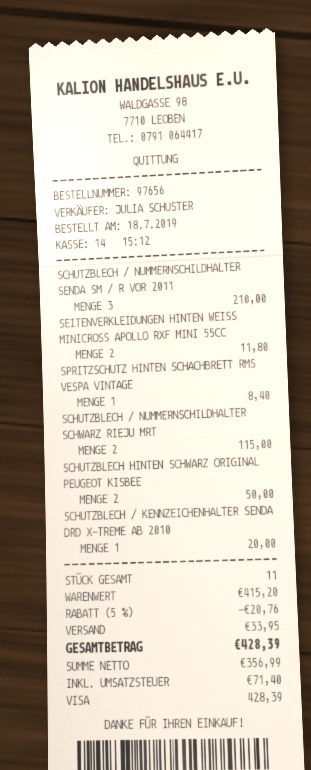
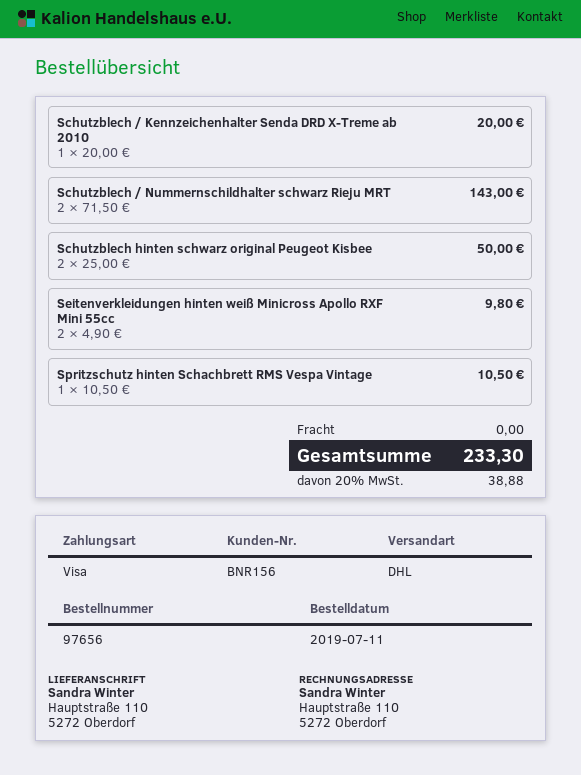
order date: 2019-07-18 -> 2019-07-11
SCHUTZBLECH / NUMMERNSCHILDHALTER SENDA SM / R VOR 2011: 3 for 210.00 -> none
SEITENVERKLEIDUNGEN HINTEN WEISS MINICROSS APOLLO RXF MINI 55CC: 2 for 11.80 -> 2 for 9.80
SPRITZSCHUTZ HINTEN SCHACHBRETT RMS VESPA VINTAGE: 1 for 8.40 -> 1 for 10.50
SCHUTZBLECH / NUMMERNSCHILDHALTER SCHWARZ RIEJU MRT: 2 for 115.00 -> 2 for 143.00
discount: 5% = 20.76 -> none
shipping: 33.95 -> 0.00
tax: 71.40 -> 38.88
total: 428.39 -> 233.30

